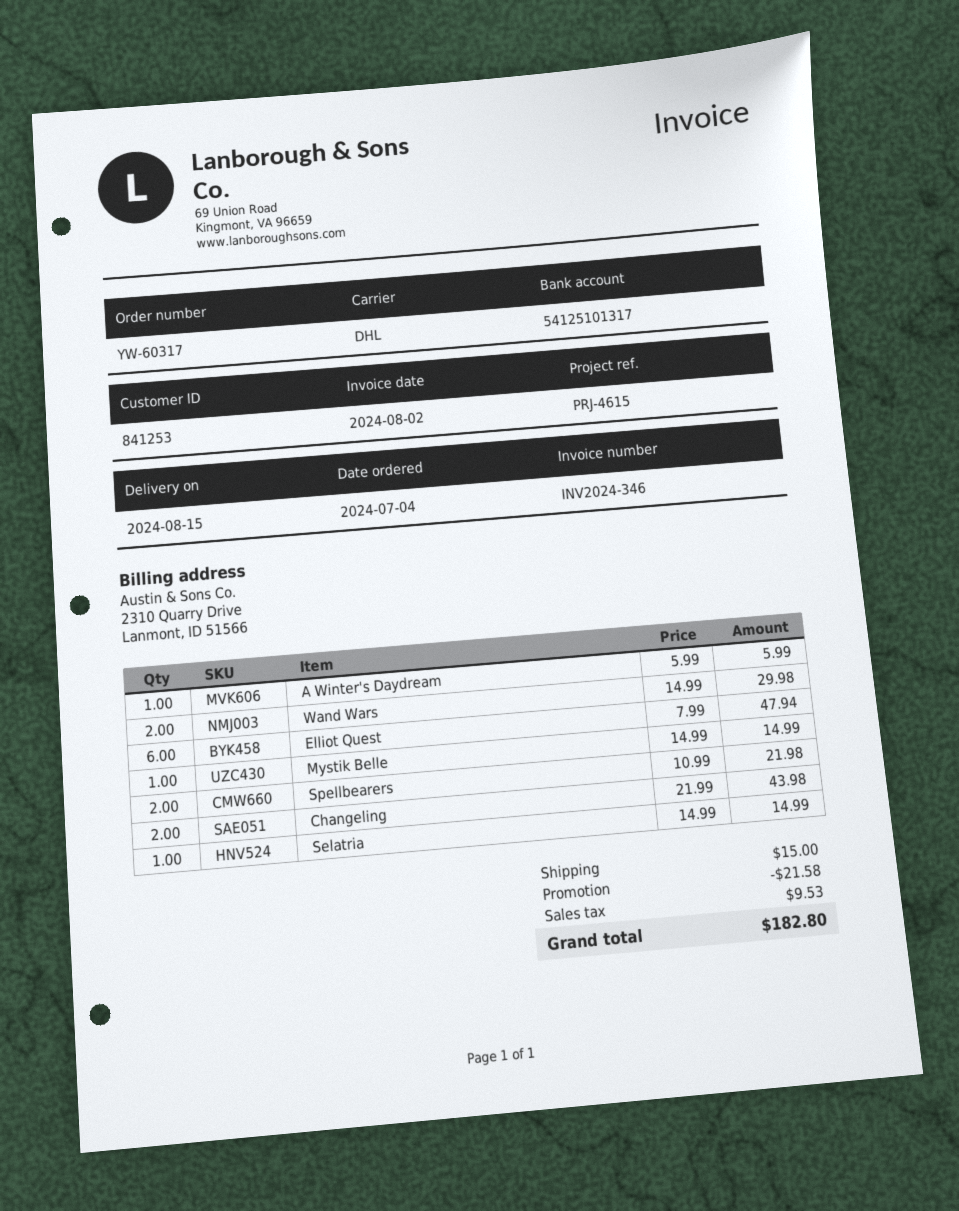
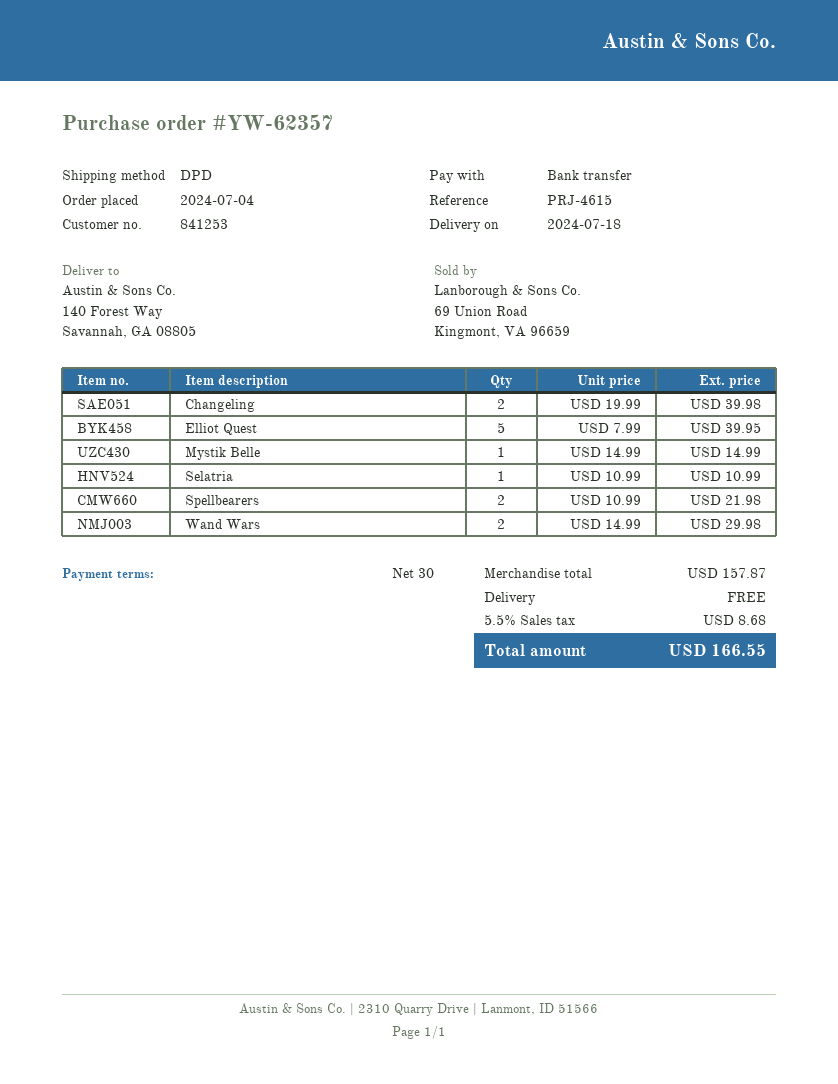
order number: YW-60317 -> YW-62357
delivery date: 2024-08-15 -> 2024-07-18
shipping method: DHL -> DPD
A Winter's Daydream: 1 x 5.99 = 5.99 -> none
Elliot Quest: 6 x 7.99 = 47.94 -> 5 x 7.99 = 39.95
Changeling: 2 x 21.99 = 43.98 -> 2 x 19.99 = 39.98
Selatria: 1 x 14.99 = 14.99 -> 1 x 10.99 = 10.99
discount: 21.58 -> none
shipping: 15.00 -> 0.00
tax: 9.53 -> 8.68
total: 182.80 -> 166.55

